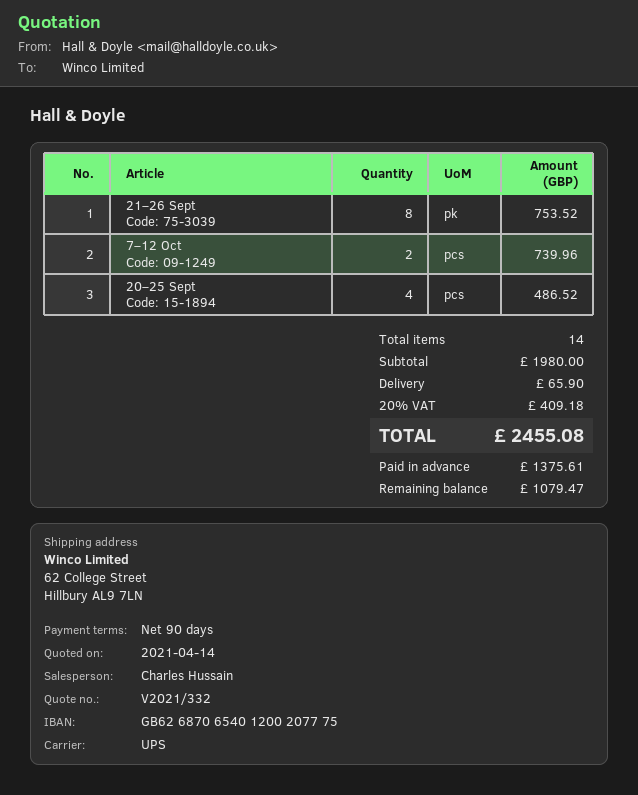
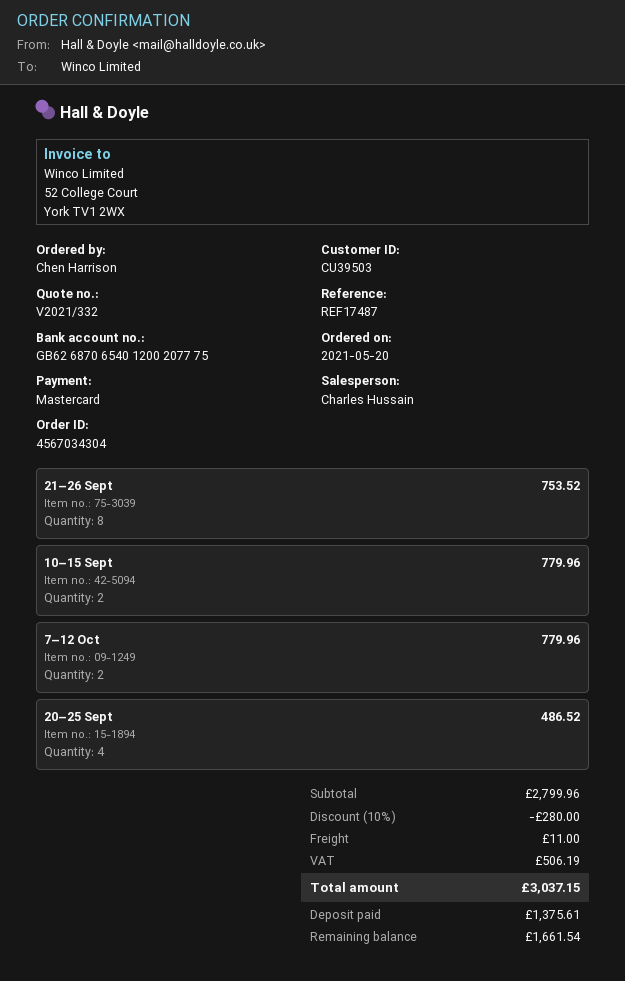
7–12 Oct: 2 for 739.96 -> 2 for 779.96
10–15 Sept: none -> 2 for 779.96
subtotal: 1980.00 -> 2799.96
discount: none -> 10% = 280.00
shipping: 65.90 -> 11.00
tax: 409.18 -> 506.19
total: 2455.08 -> 3037.15
balance: 1079.47 -> 1661.54

